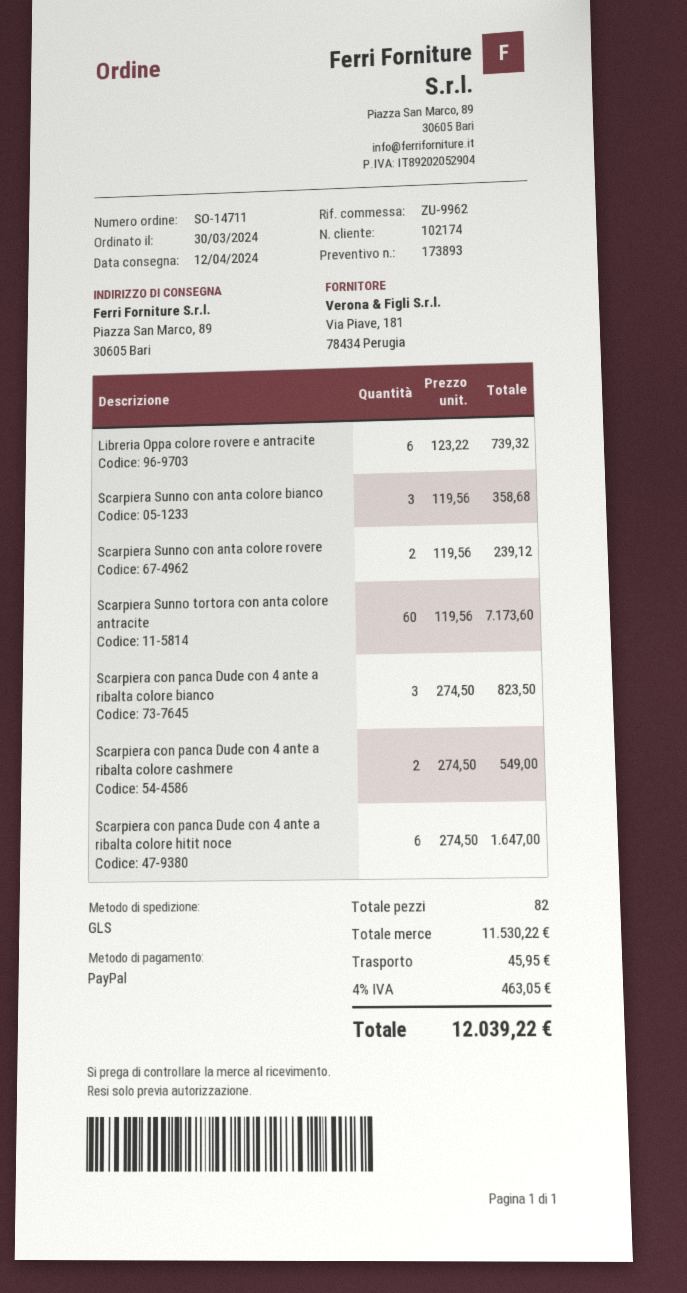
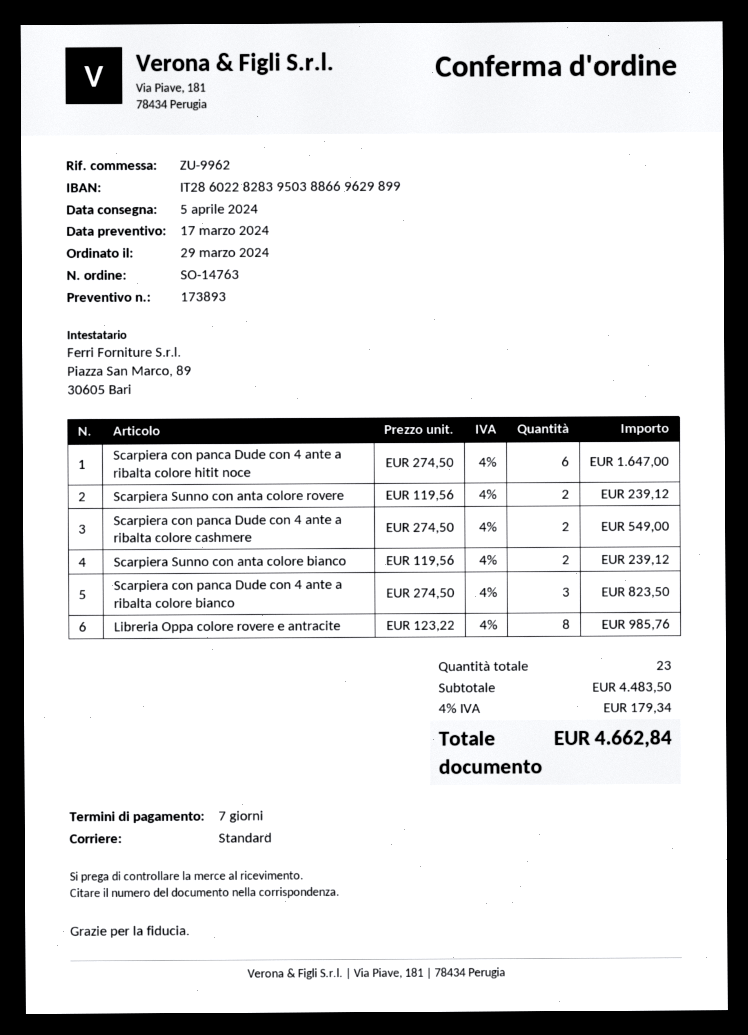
order number: SO-14711 -> SO-14763
order date: 2024-03-30 -> 2024-03-29
delivery date: 2024-04-12 -> 2024-04-05
shipping method: GLS -> standard
Libreria Oppa colore rovere e antracite: 6 x 123.22 = 739.32 -> 8 x 123.22 = 985.76
Scarpiera Sunno con anta colore bianco: 3 x 119.56 = 358.68 -> 2 x 119.56 = 239.12
Scarpiera Sunno tortora con anta colore antracite: 60 x 119.56 = 7173.60 -> none
total quantity: 82 -> 23
subtotal: 11530.22 -> 4483.50
shipping: 45.95 -> none
tax: 4% = 463.05 -> 4% = 179.34
total: 12039.22 -> 4662.84

